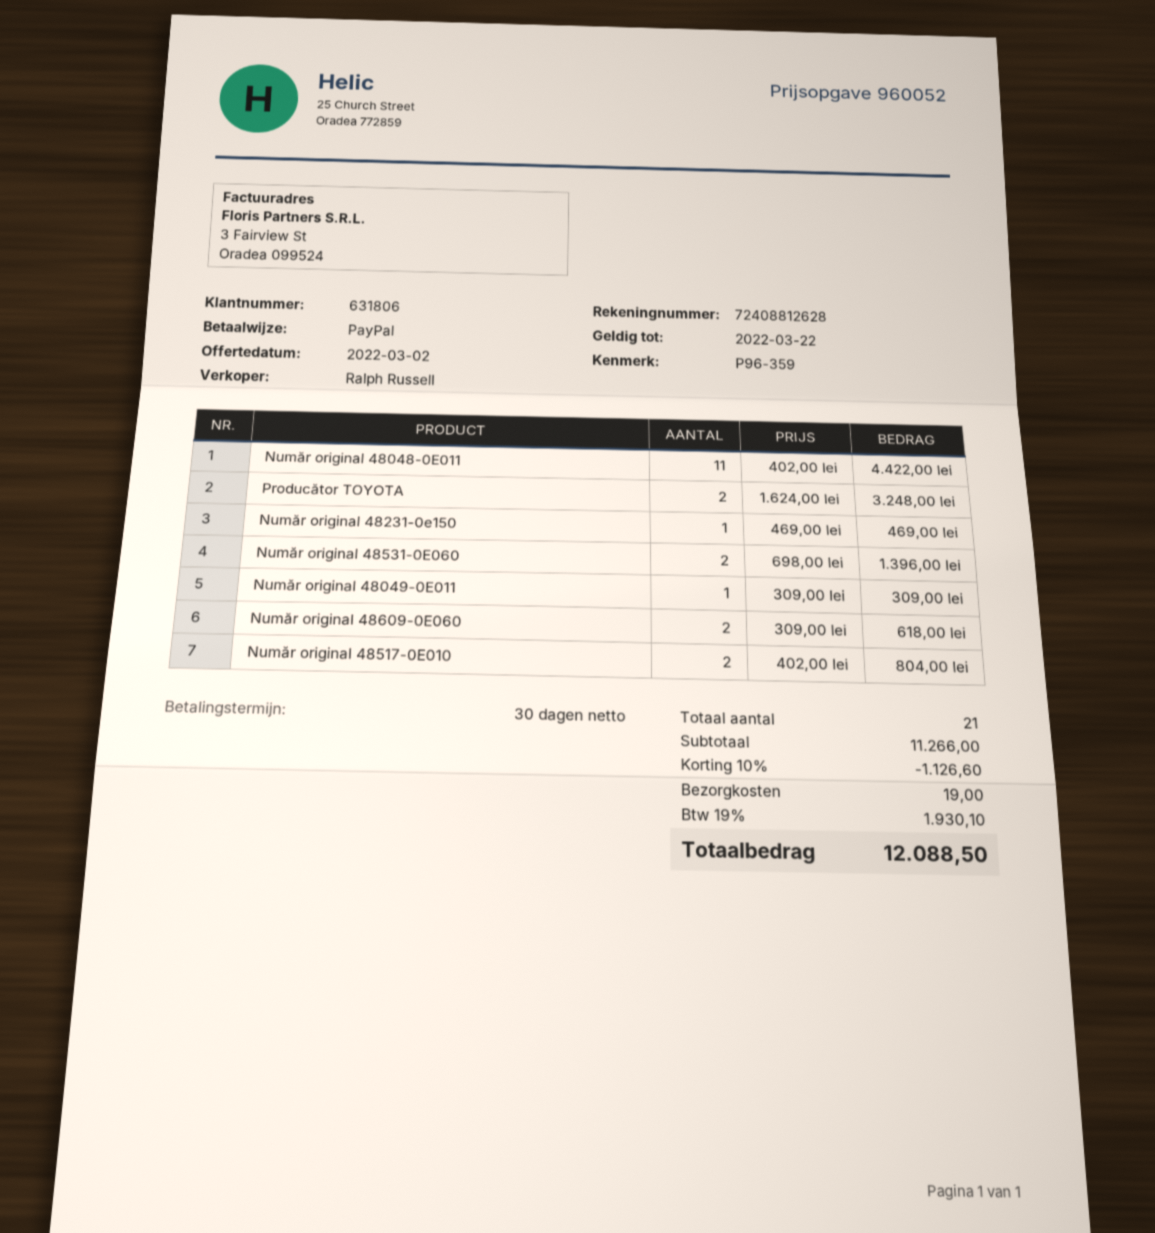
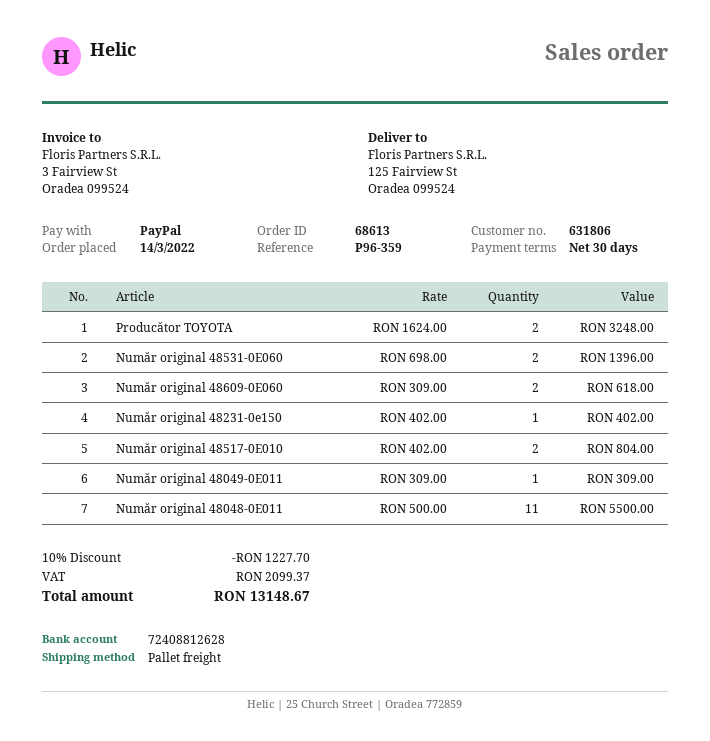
Număr original 48048-0E011: 11 x 402.00 = 4422.00 -> 11 x 500.00 = 5500.00
Număr original 48231-0e150: 1 x 469.00 = 469.00 -> 1 x 402.00 = 402.00
discount: 10% = 1126.60 -> 10% = 1227.70
shipping: 19.00 -> none
tax: 1930.10 -> 2099.37
total: 12088.50 -> 13148.67

